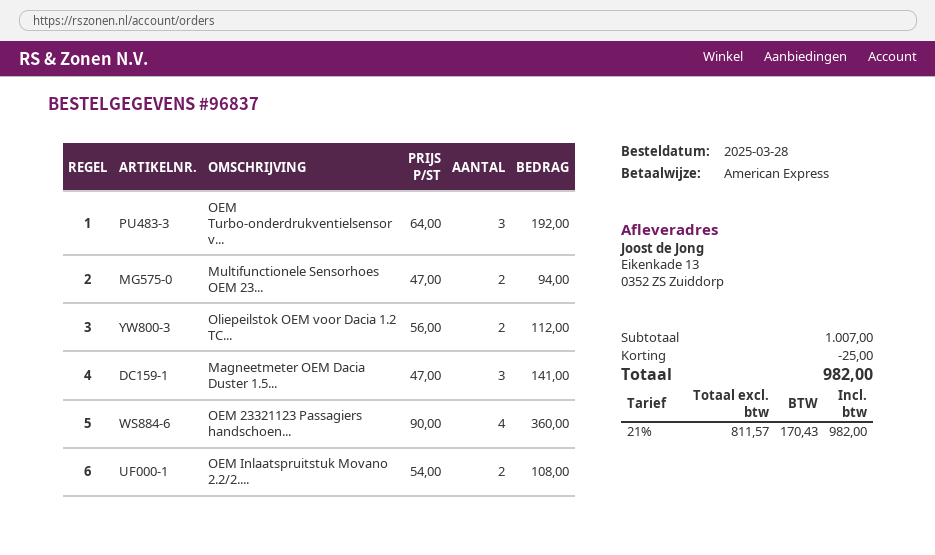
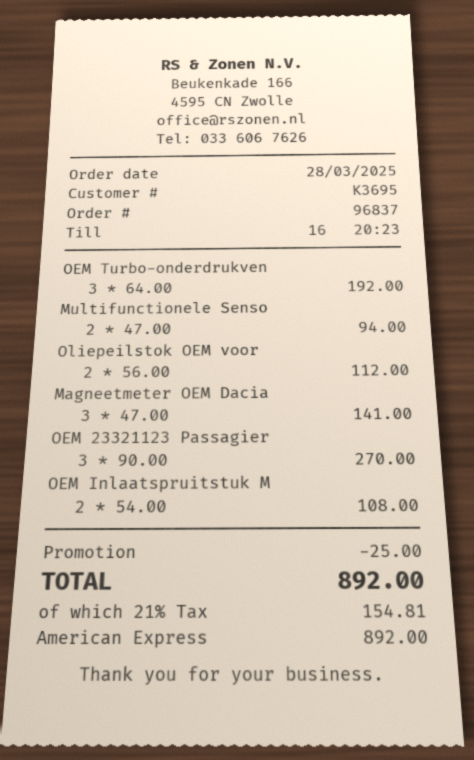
OEM 23321123 Passagiers handschoen...: 4 x 90.00 = 360.00 -> 3 x 90.00 = 270.00
tax: 21% = 170.43 -> 21% = 154.81
total: 982.00 -> 892.00

